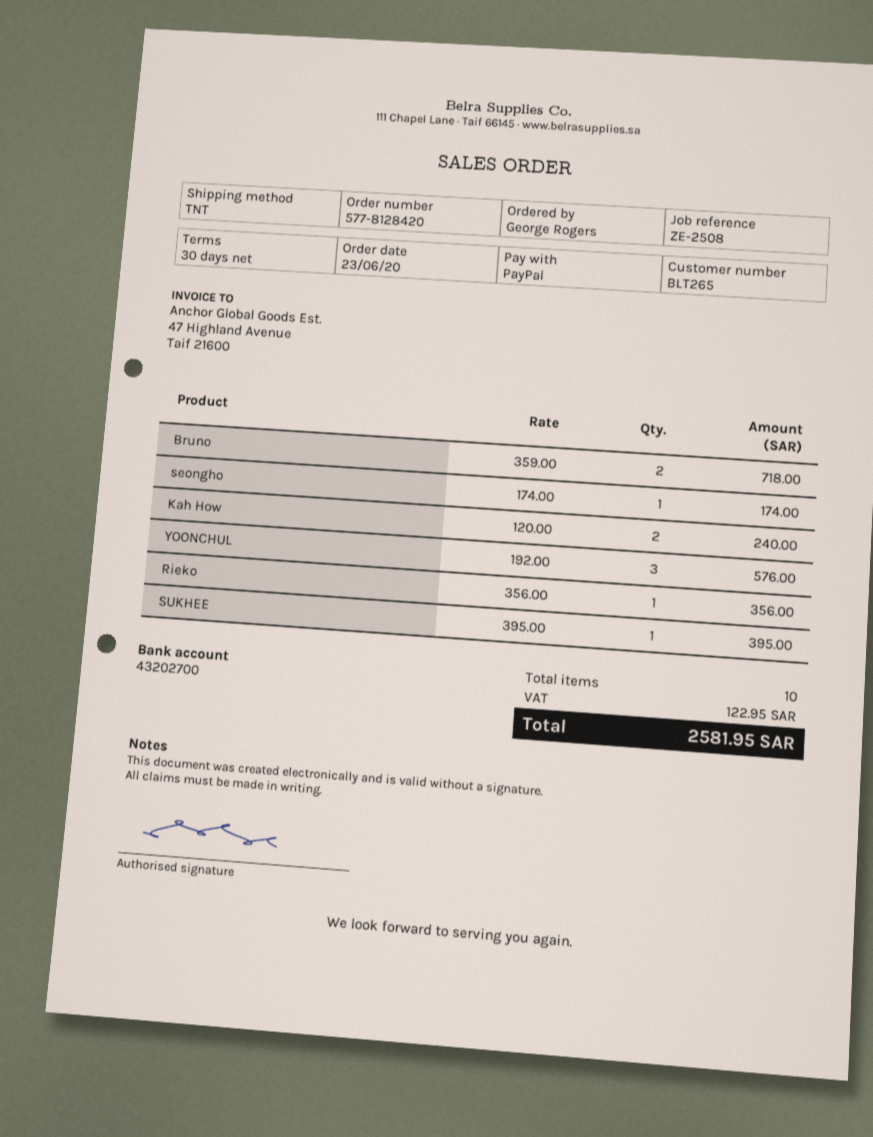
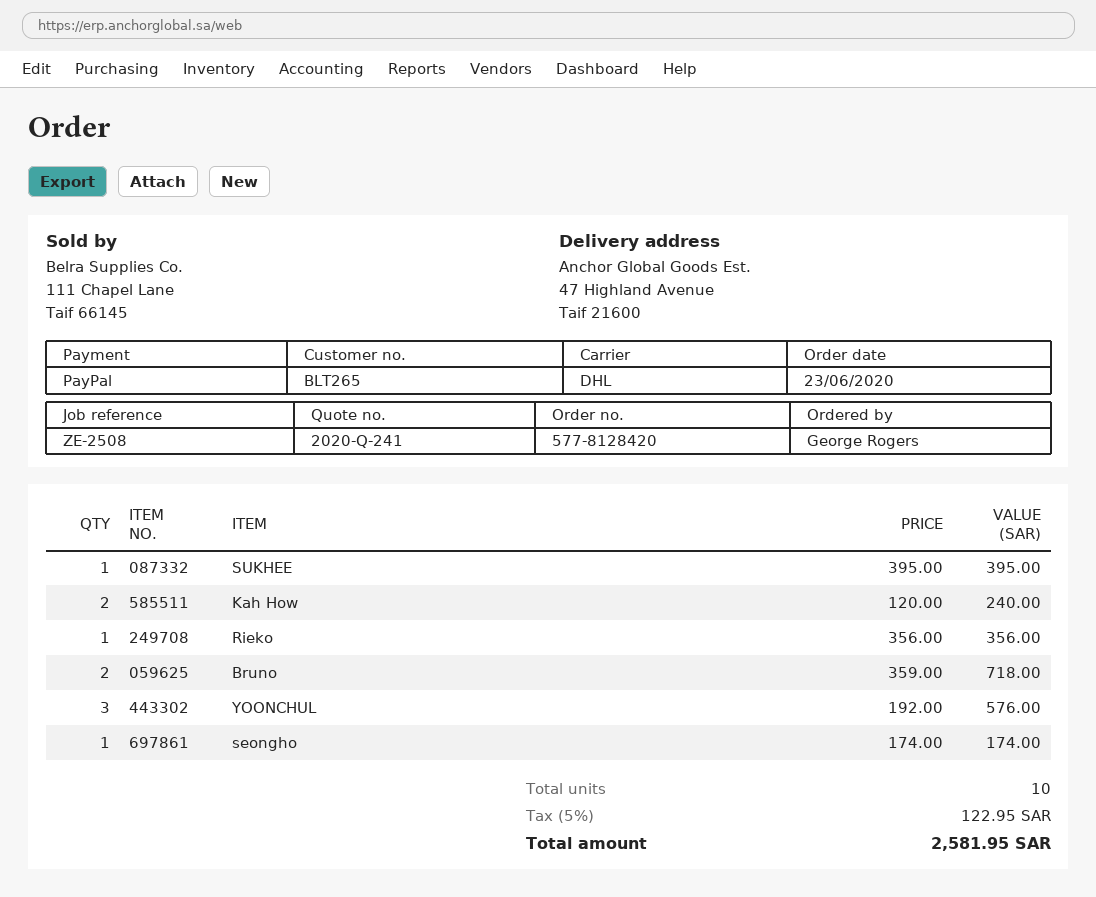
shipping method: TNT -> DHL

